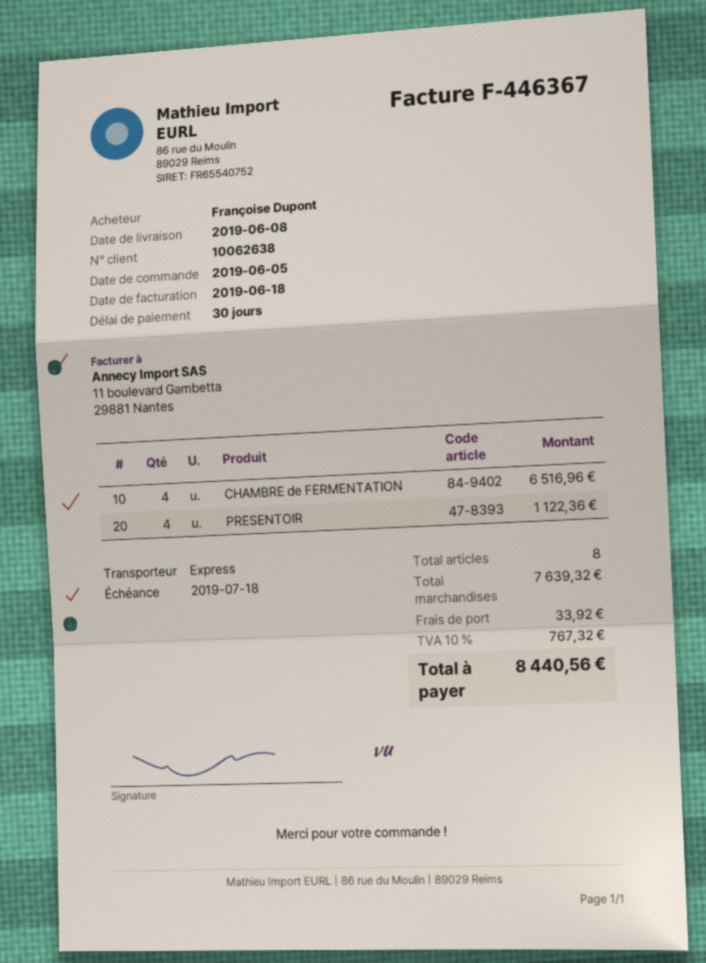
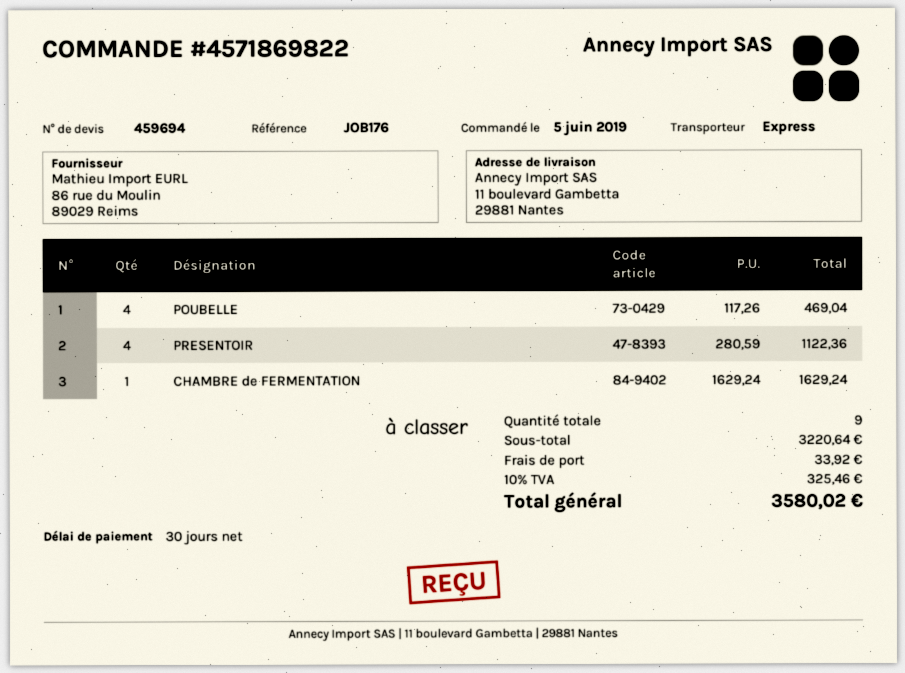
CHAMBRE de FERMENTATION: 4 for 6516.96 -> 1 for 1629.24
POUBELLE: none -> 4 for 469.04
total quantity: 8 -> 9
subtotal: 7639.32 -> 3220.64
tax: 10% = 767.32 -> 10% = 325.46
total: 8440.56 -> 3580.02

